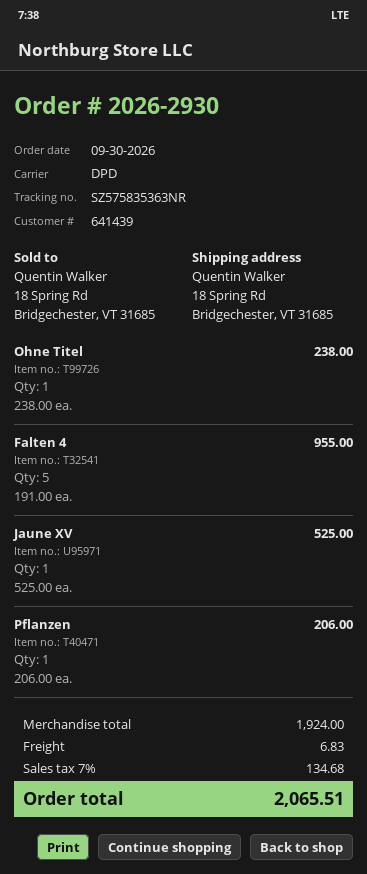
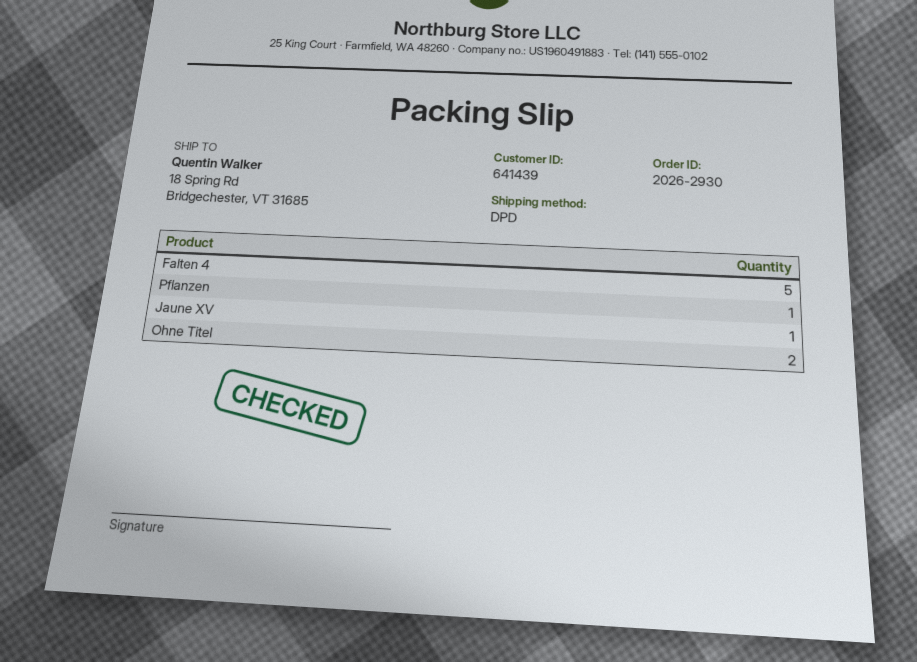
Ohne Titel: 1 -> 2

